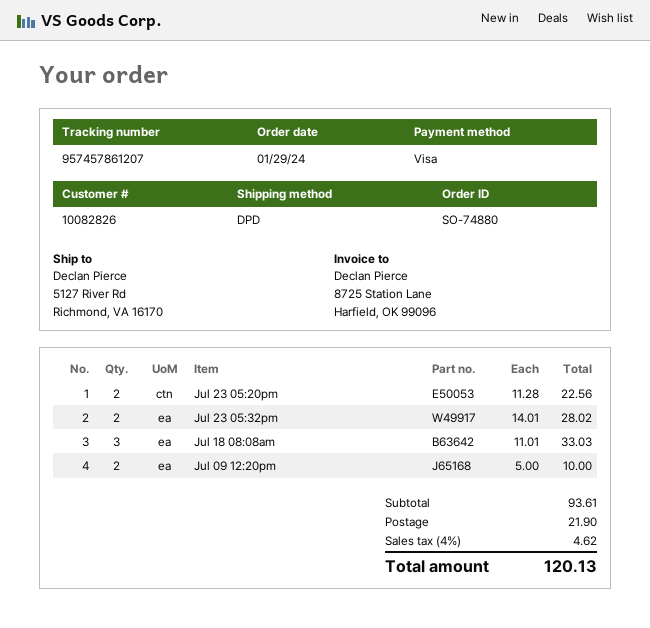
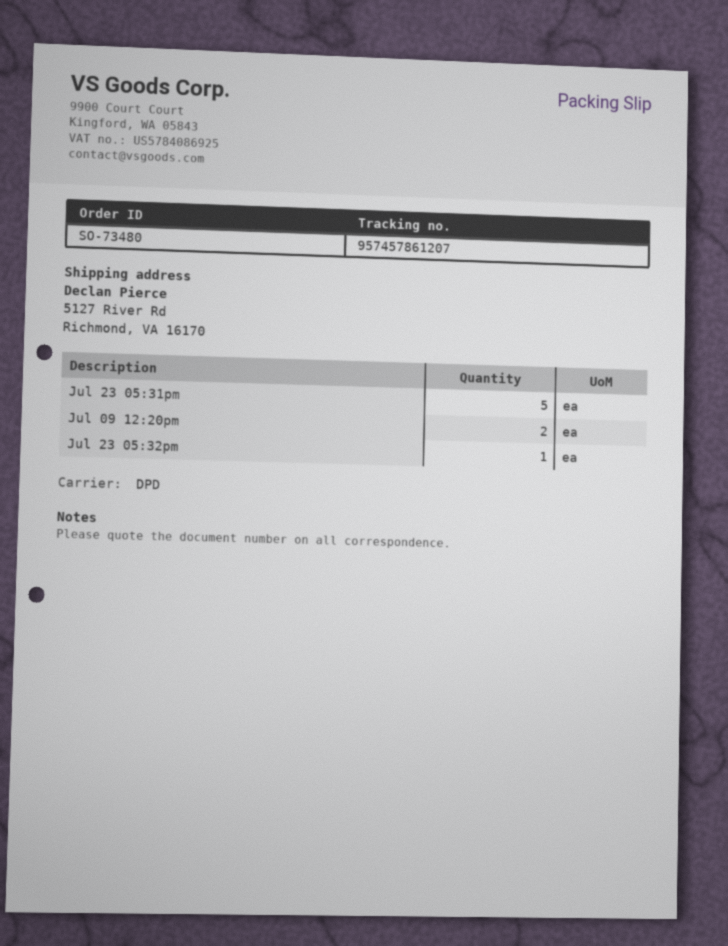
order number: SO-74880 -> SO-73480
Jul 23 05:20pm: 2 -> none
Jul 23 05:32pm: 2 -> 1
Jul 18 08:08am: 3 -> none
Jul 23 05:31pm: none -> 5

